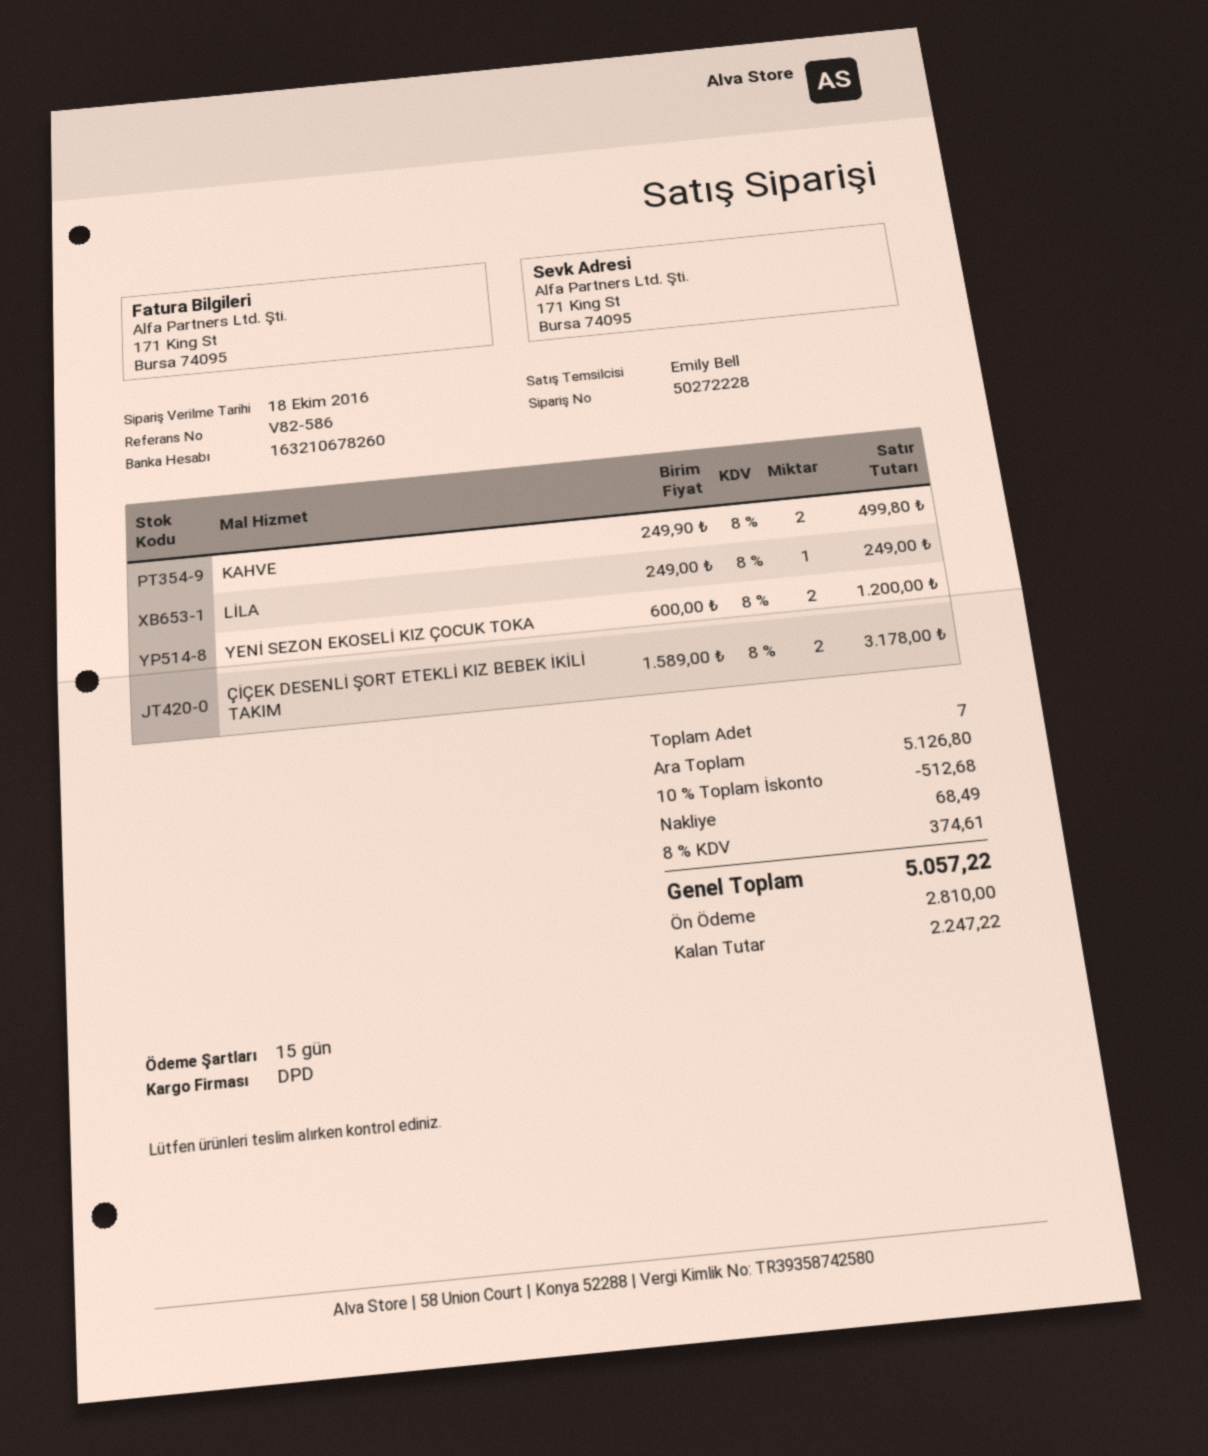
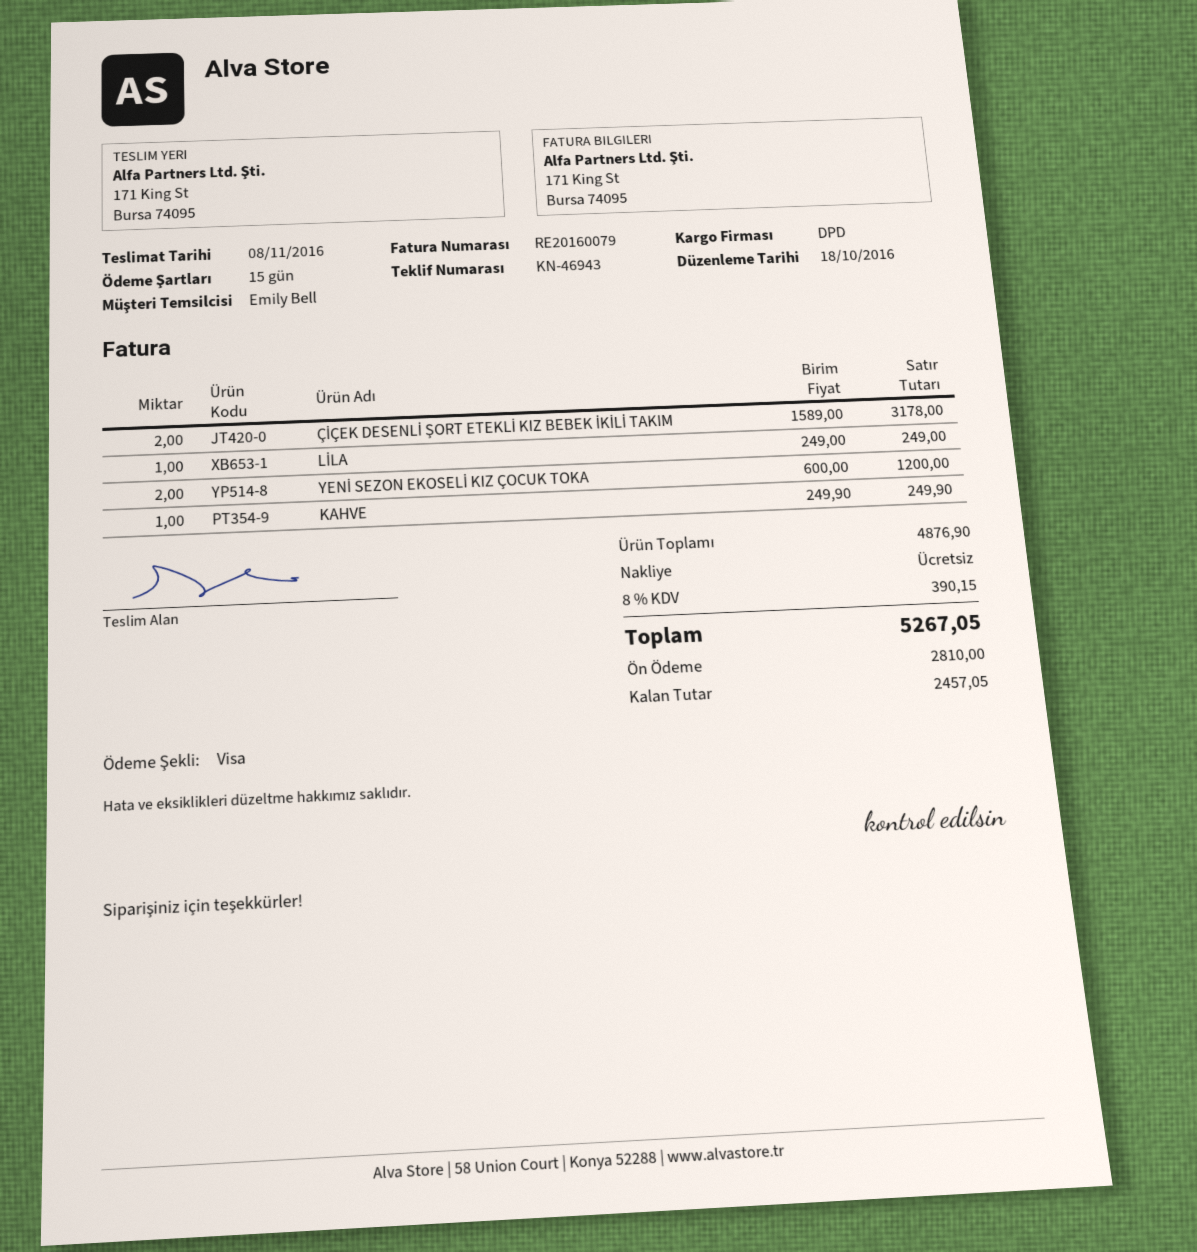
KAHVE: 2 x 249.90 = 499.80 -> 1 x 249.90 = 249.90
subtotal: 5126.80 -> 4876.90
discount: 10% = 512.68 -> none
shipping: 68.49 -> 0.00
tax: 8% = 374.61 -> 8% = 390.15
total: 5057.22 -> 5267.05
balance: 2247.22 -> 2457.05

